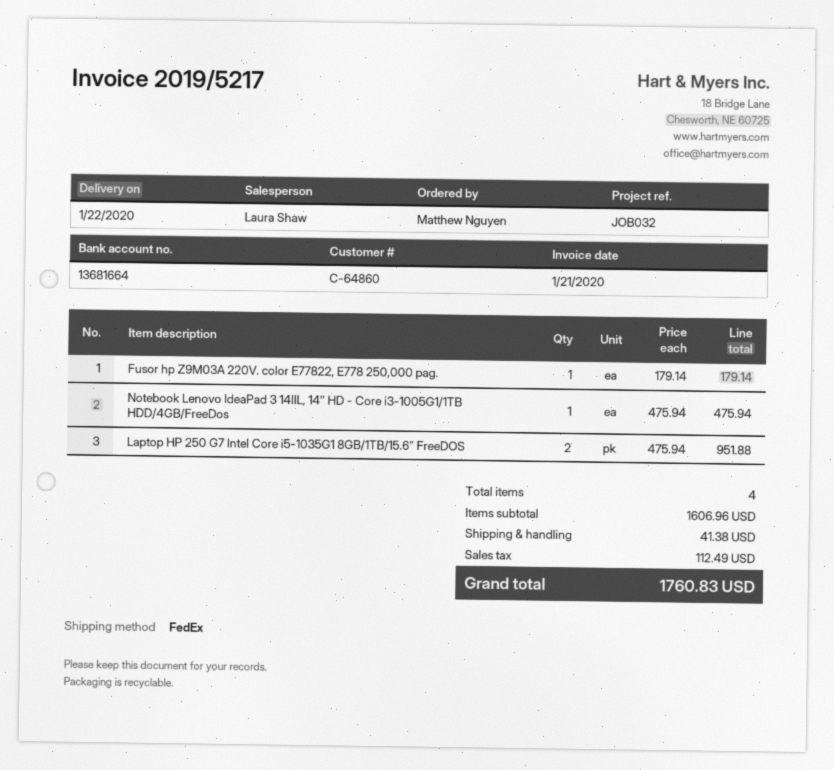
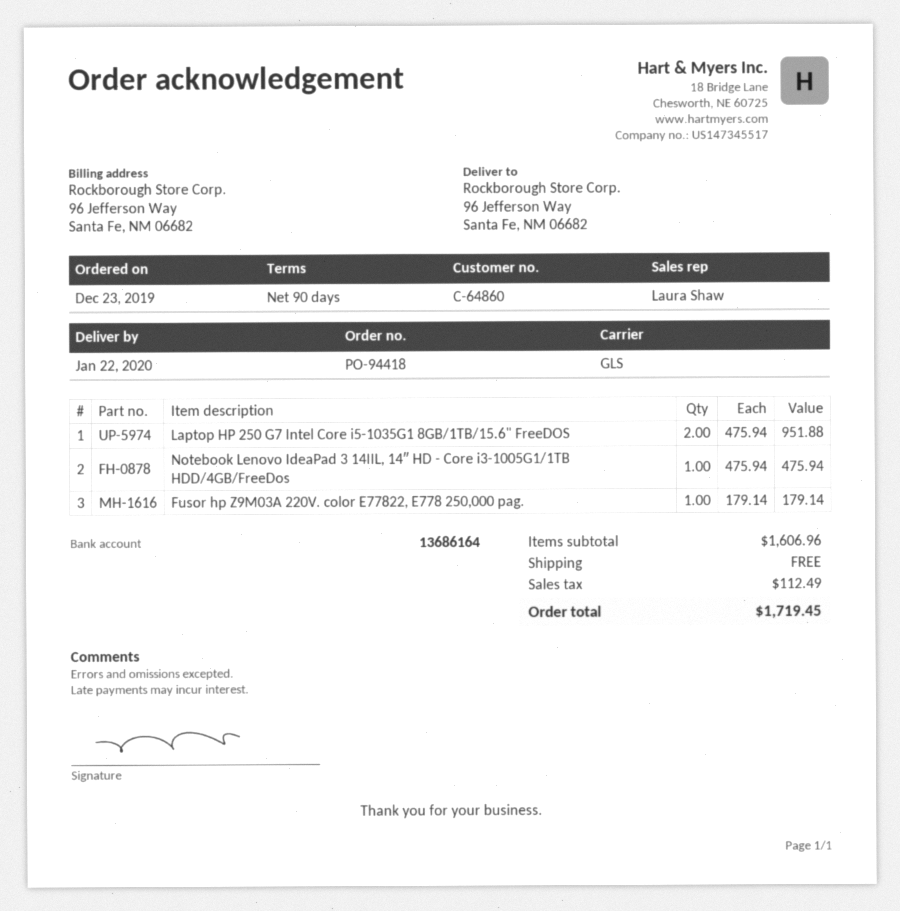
bank account: 13681664 -> 13686164
shipping method: FedEx -> GLS
shipping: 41.38 -> 0.00
total: 1760.83 -> 1719.45

